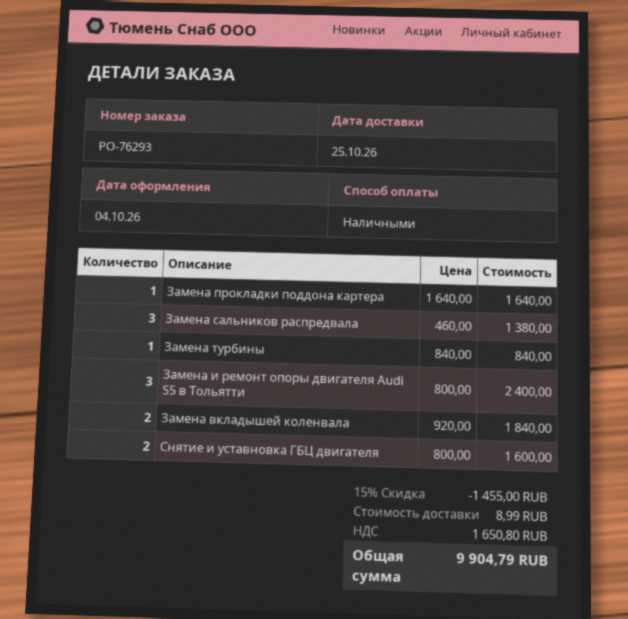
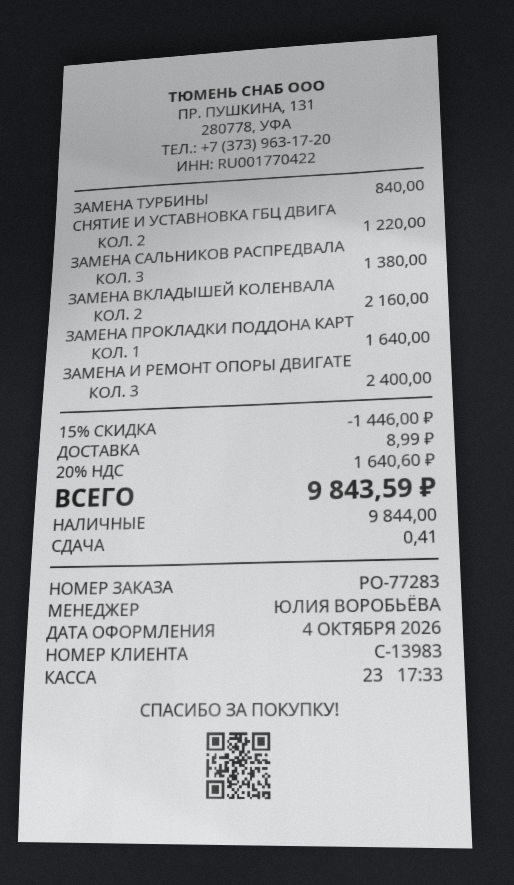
order number: PO-76293 -> PO-77283
Замена вкладышей коленвала: 2 for 1840.00 -> 2 for 2160.00
Снятие и уставновка ГБЦ двигателя: 2 for 1600.00 -> 2 for 1220.00
discount: 15% = 1455.00 -> 15% = 1446.00
tax: 1650.80 -> 1640.60
total: 9904.79 -> 9843.59

